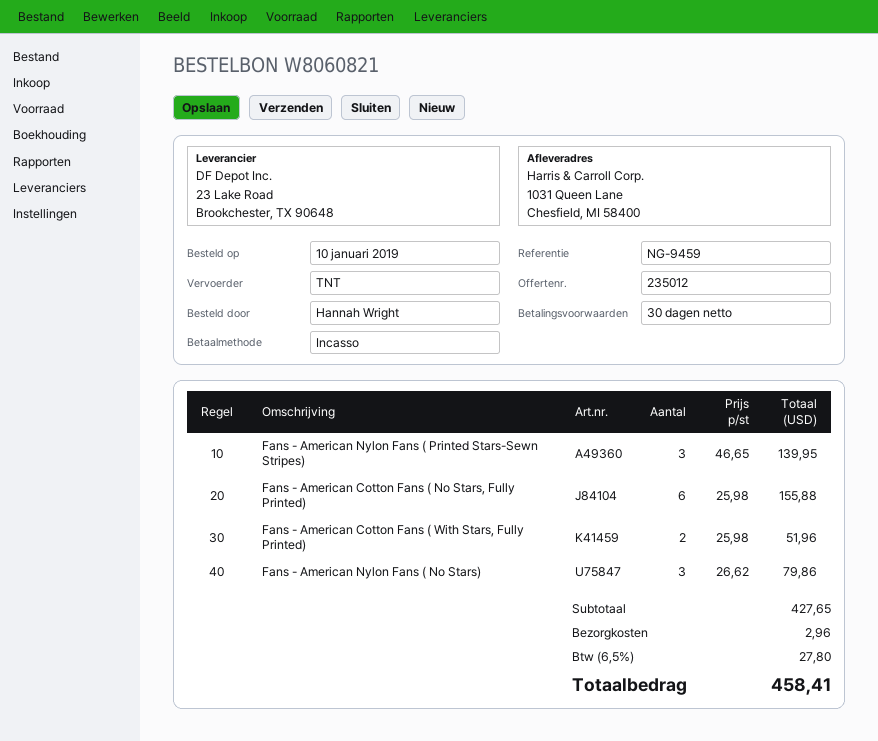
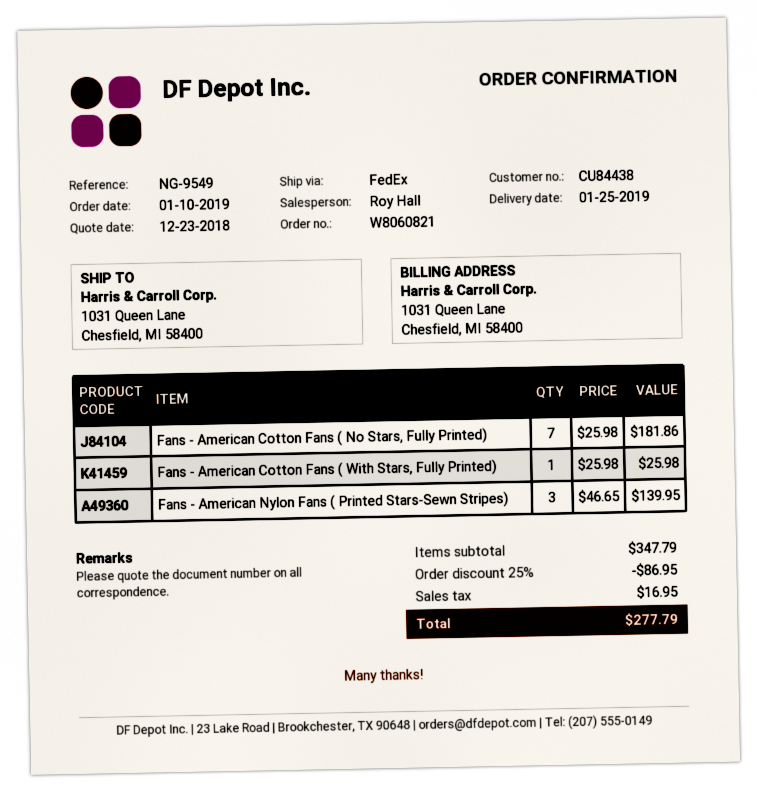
reference: NG-9459 -> NG-9549
shipping method: TNT -> FedEx
Fans - American Cotton Fans ( No Stars, Fully Printed): 6 x 25.98 = 155.88 -> 7 x 25.98 = 181.86
Fans - American Cotton Fans ( With Stars, Fully Printed): 2 x 25.98 = 51.96 -> 1 x 25.98 = 25.98
Fans - American Nylon Fans ( No Stars): 3 x 26.62 = 79.86 -> none
subtotal: 427.65 -> 347.79
discount: none -> 25% = 86.95
shipping: 2.96 -> none
tax: 27.80 -> 16.95
total: 458.41 -> 277.79

